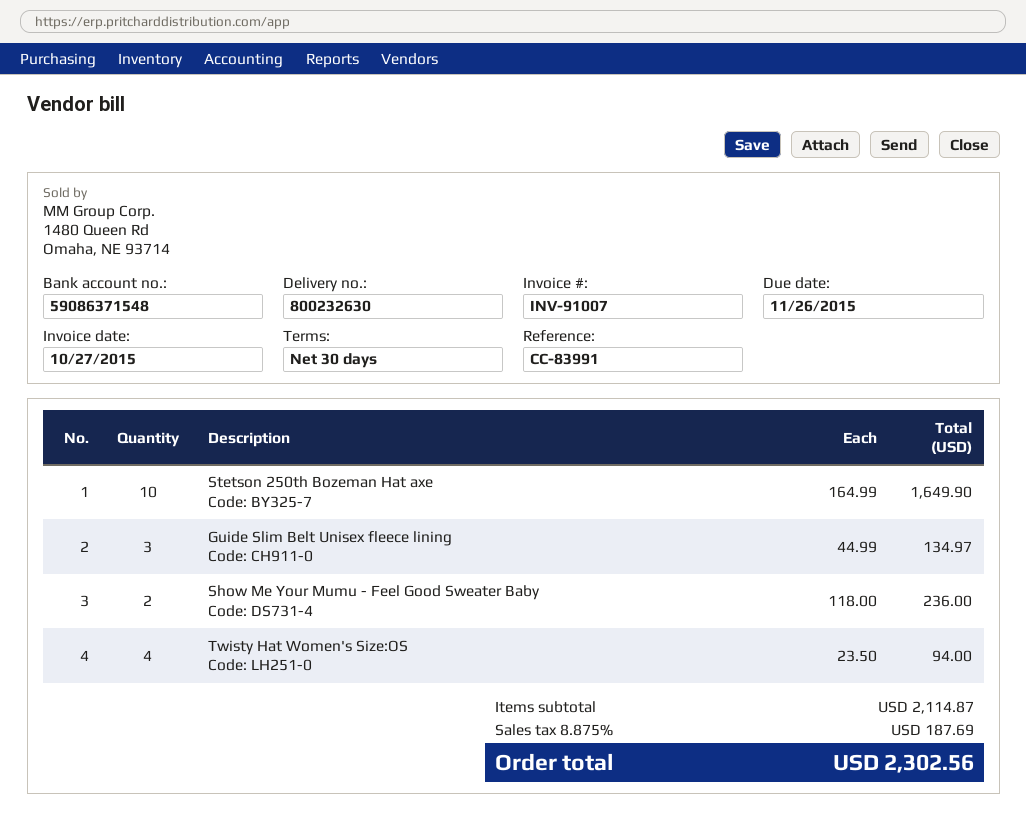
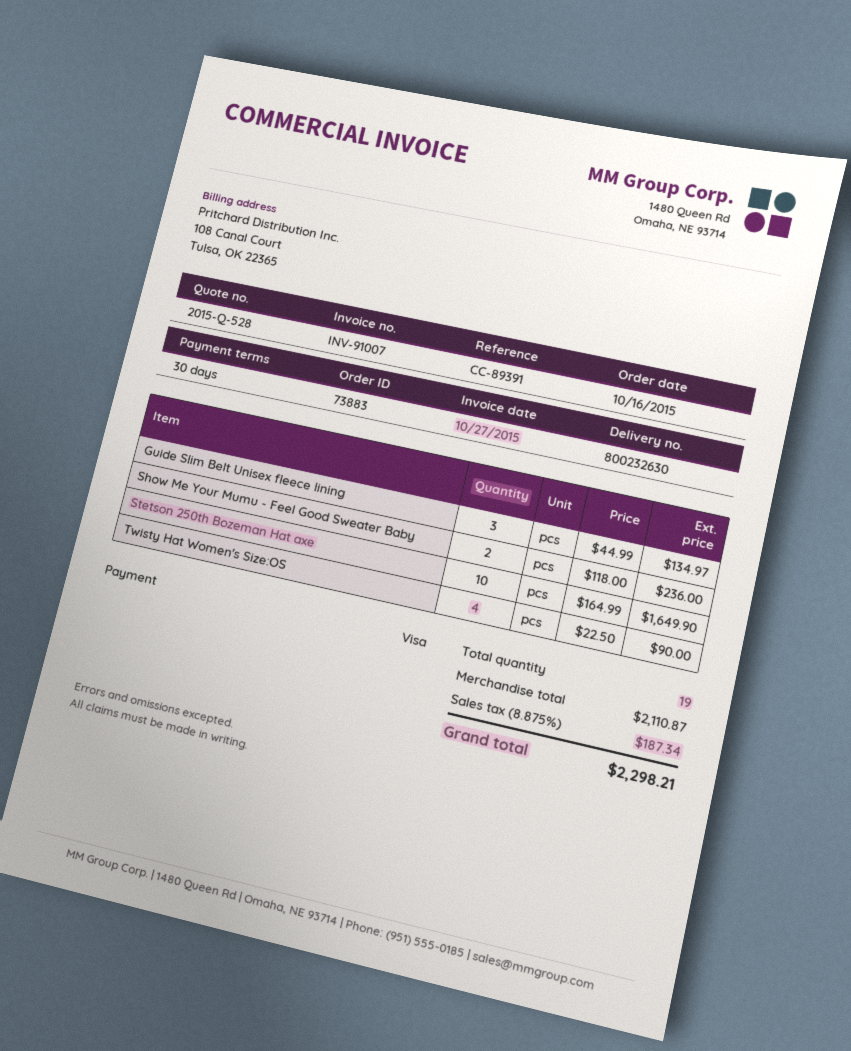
reference: CC-83991 -> CC-89391
Twisty Hat Women's Size:OS: 4 x 23.50 = 94.00 -> 4 x 22.50 = 90.00
subtotal: 2114.87 -> 2110.87
tax: 8.875% = 187.69 -> 8.875% = 187.34
total: 2302.56 -> 2298.21

